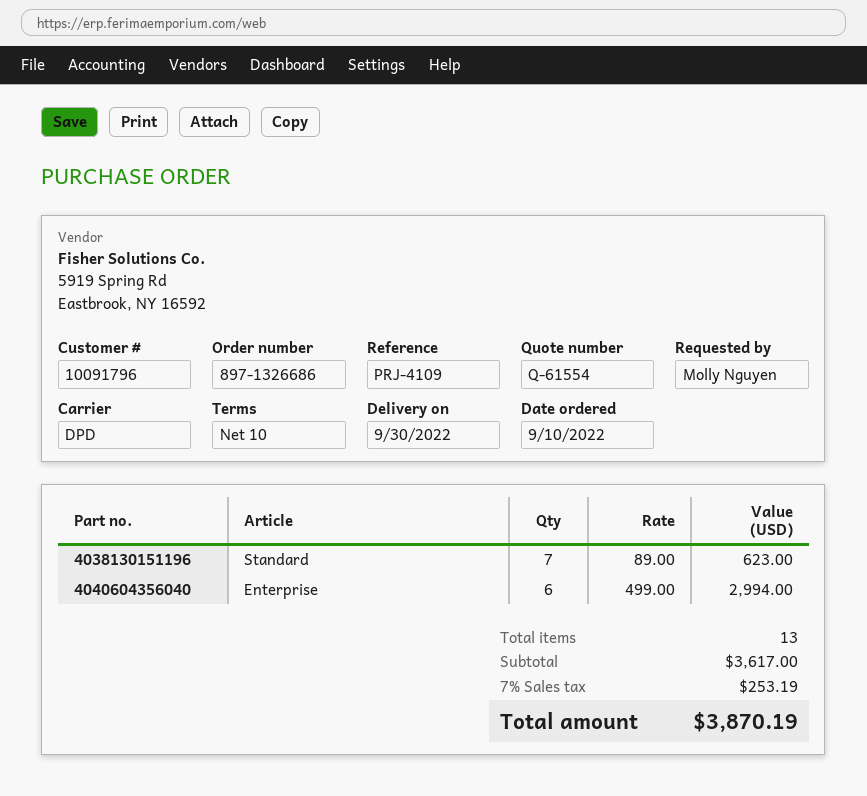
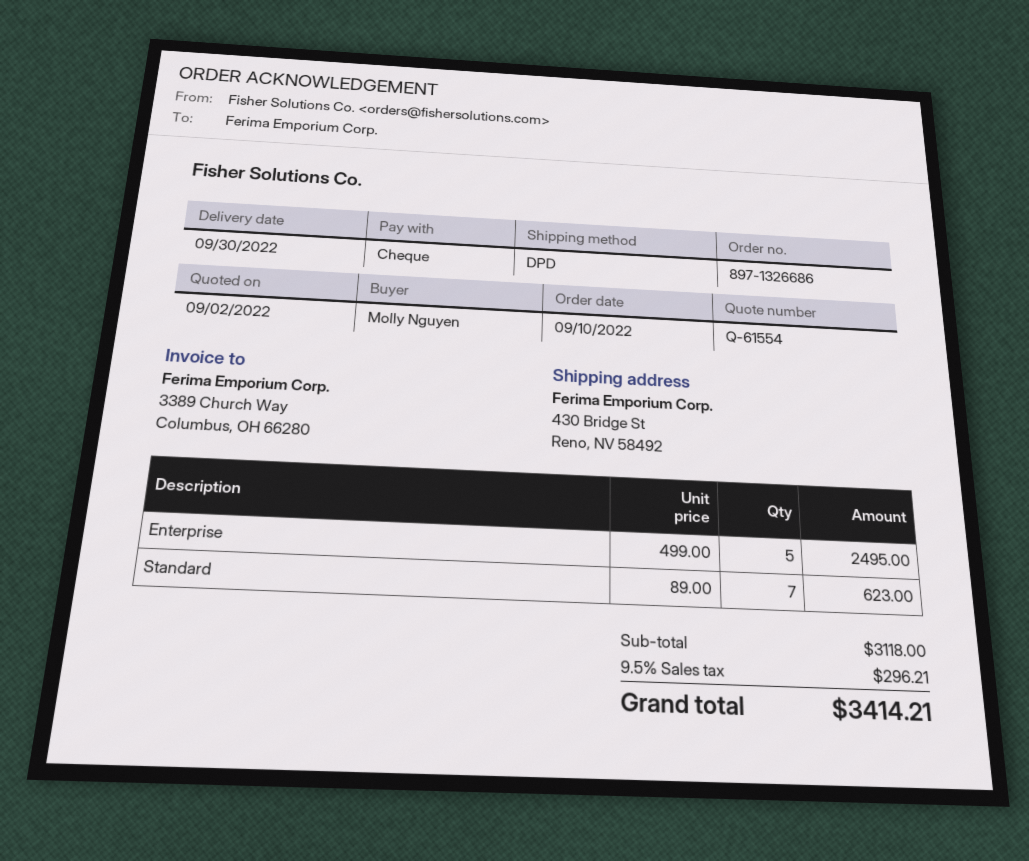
Enterprise: 6 x 499.00 = 2994.00 -> 5 x 499.00 = 2495.00
subtotal: 3617.00 -> 3118.00
tax: 7% = 253.19 -> 9.5% = 296.21
total: 3870.19 -> 3414.21

